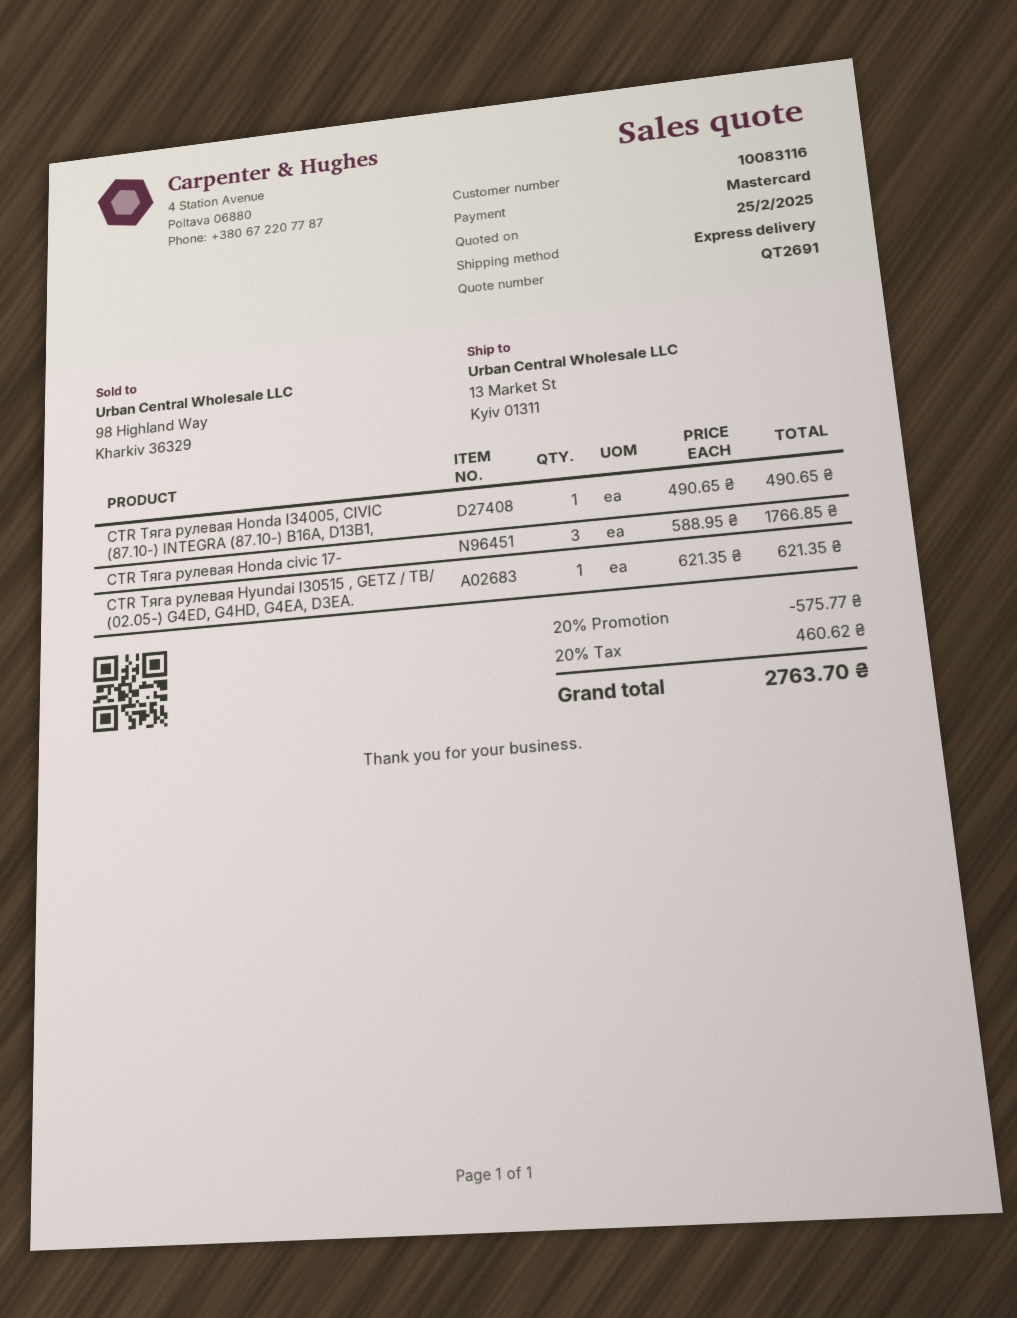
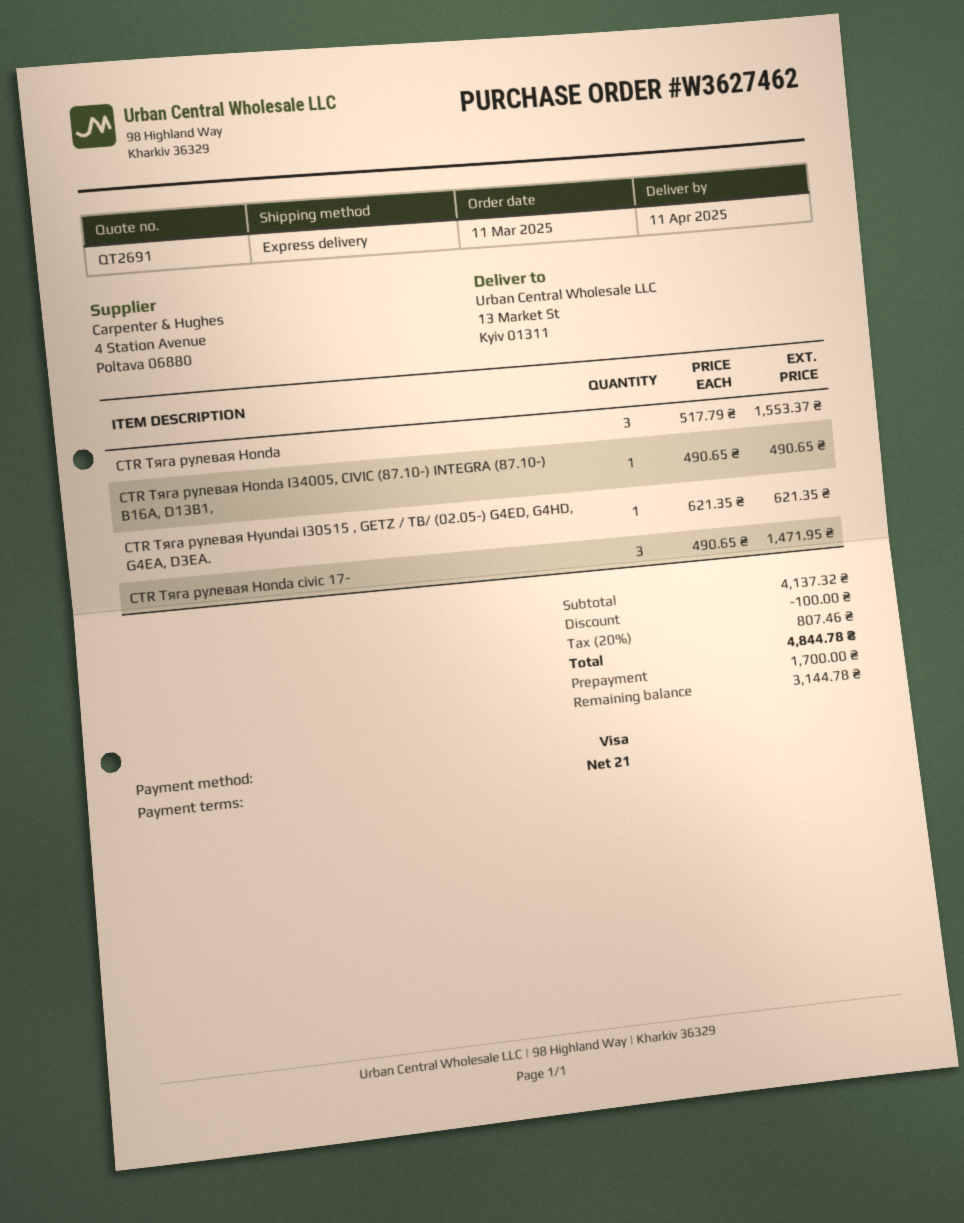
payment method: Mastercard -> Visa
CTR Тяга рулевая Honda civic 17-: 3 x 588.95 = 1766.85 -> 3 x 490.65 = 1471.95
CTR Тяга рулевая Honda: none -> 3 x 517.79 = 1553.37
discount: 575.77 -> 100.00
tax: 20% = 460.62 -> 20% = 807.46
total: 2763.70 -> 4844.78

